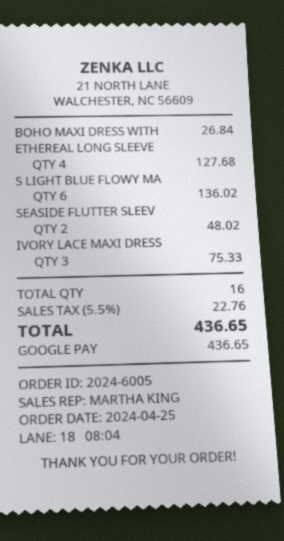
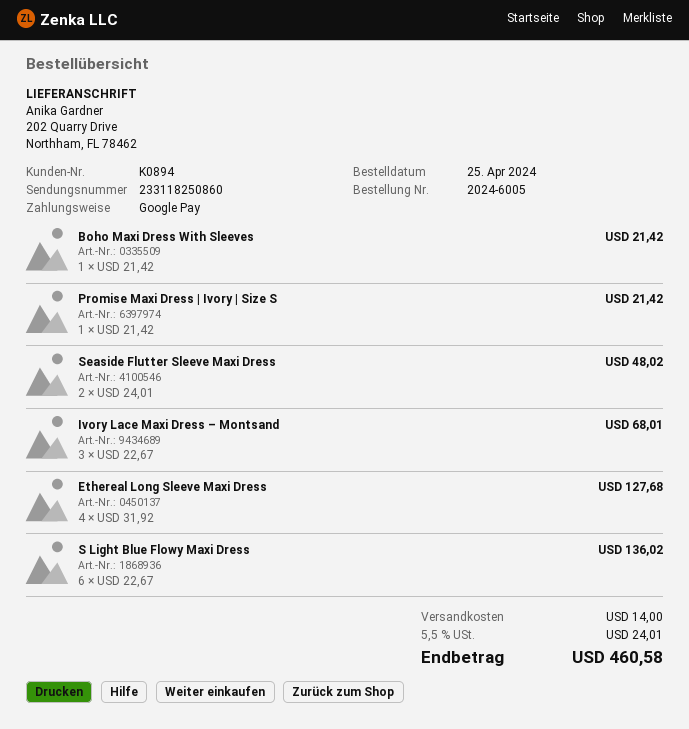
BOHO MAXI DRESS WITH: 1 for 26.84 -> 1 for 21.42
IVORY LACE MAXI DRESS: 3 for 75.33 -> 3 for 68.01
Promise Maxi Dress | Ivory | Size S: none -> 1 for 21.42
shipping: none -> 14.00
tax: 5.5% = 22.76 -> 5.5% = 24.01
total: 436.65 -> 460.58

